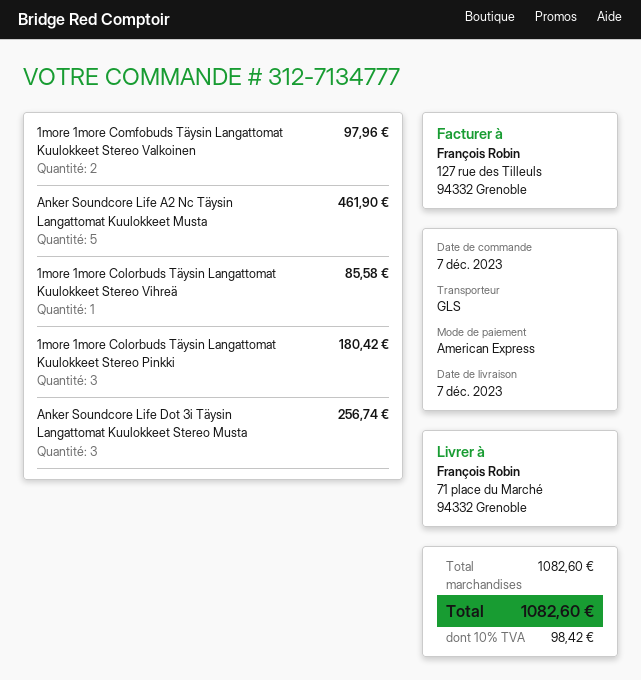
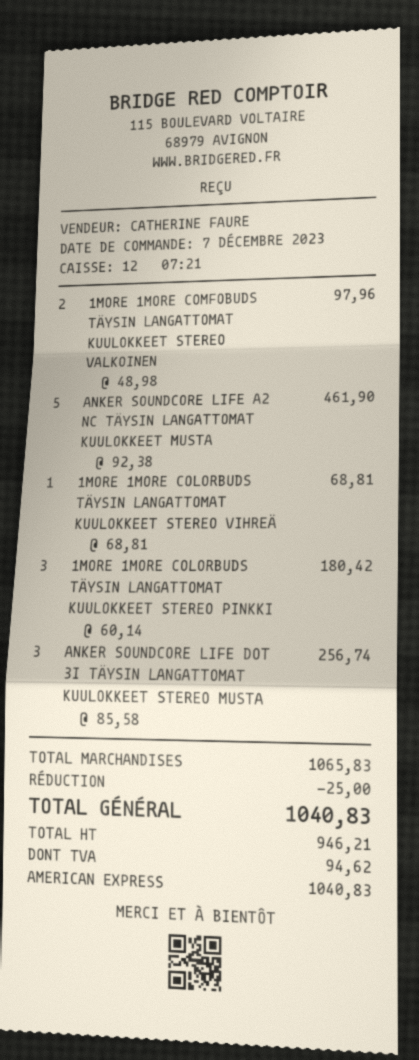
1more 1more Colorbuds Täysin Langattomat Kuulokkeet Stereo Vihreä: 1 for 85.58 -> 1 for 68.81
subtotal: 1082.60 -> 1065.83
discount: none -> 25.00
tax: 98.42 -> 94.62
total: 1082.60 -> 1040.83

